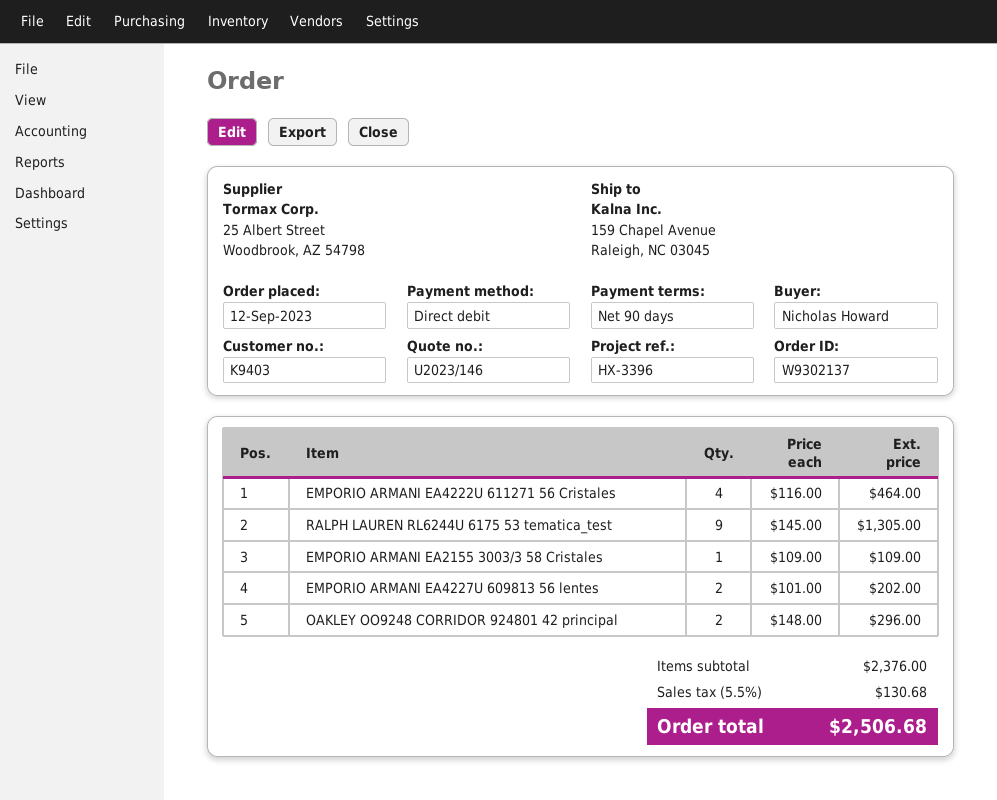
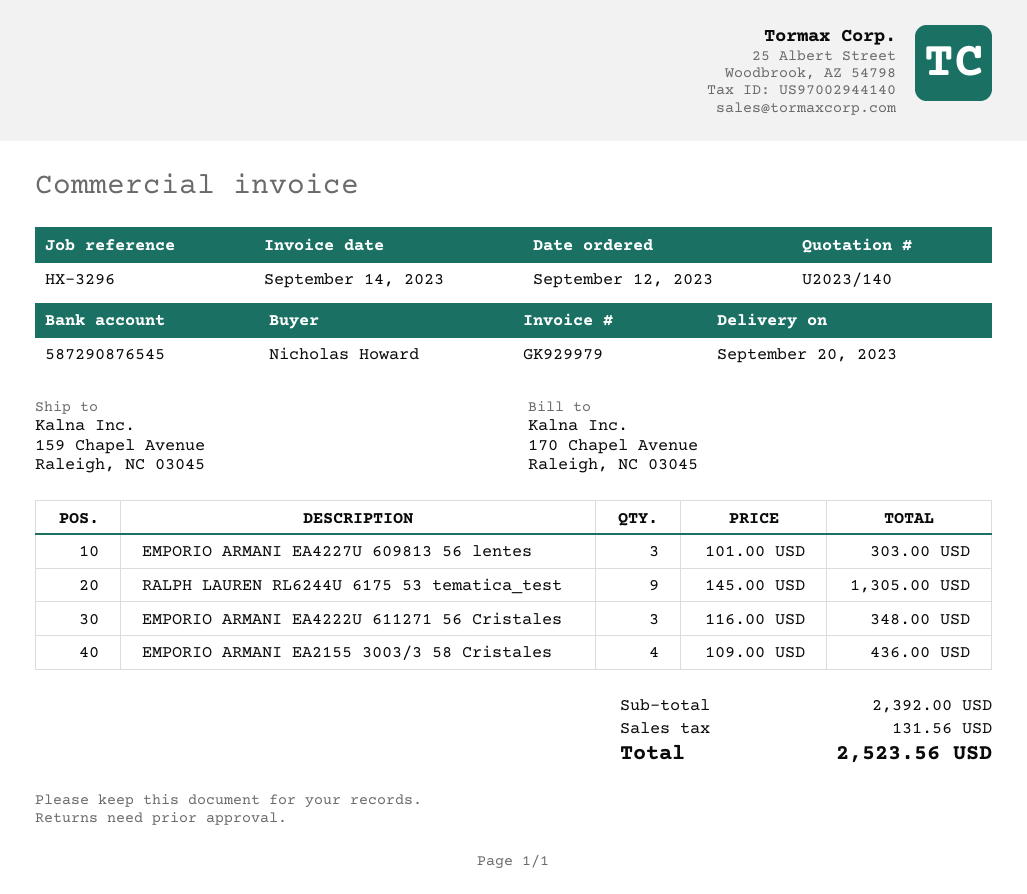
quote number: U2023/146 -> U2023/140
reference: HX-3396 -> HX-3296
EMPORIO ARMANI EA4222U 611271 56 Cristales: 4 x 116.00 = 464.00 -> 3 x 116.00 = 348.00
EMPORIO ARMANI EA2155 3003/3 58 Cristales: 1 x 109.00 = 109.00 -> 4 x 109.00 = 436.00
EMPORIO ARMANI EA4227U 609813 56 lentes: 2 x 101.00 = 202.00 -> 3 x 101.00 = 303.00
OAKLEY OO9248 CORRIDOR 924801 42 principal: 2 x 148.00 = 296.00 -> none
subtotal: 2376.00 -> 2392.00
tax: 130.68 -> 131.56
total: 2506.68 -> 2523.56

